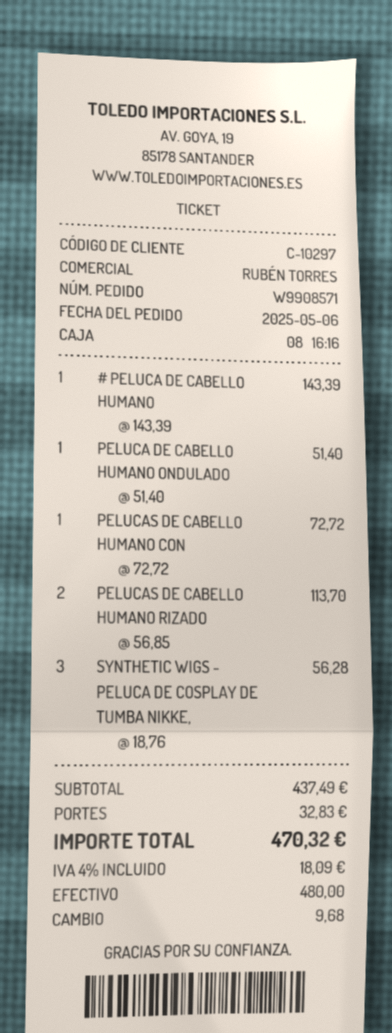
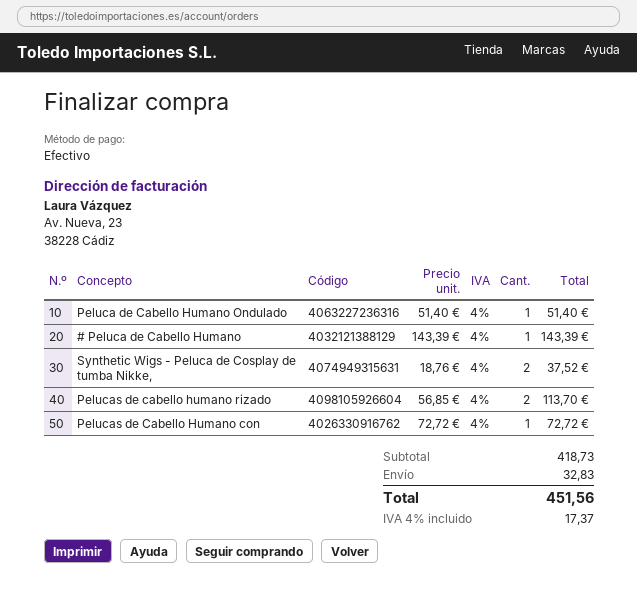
SYNTHETIC WIGS - PELUCA DE COSPLAY DE TUMBA NIKKE,: 3 x 18.76 = 56.28 -> 2 x 18.76 = 37.52
subtotal: 437.49 -> 418.73
tax: 4% = 18.09 -> 4% = 17.37
total: 470.32 -> 451.56

